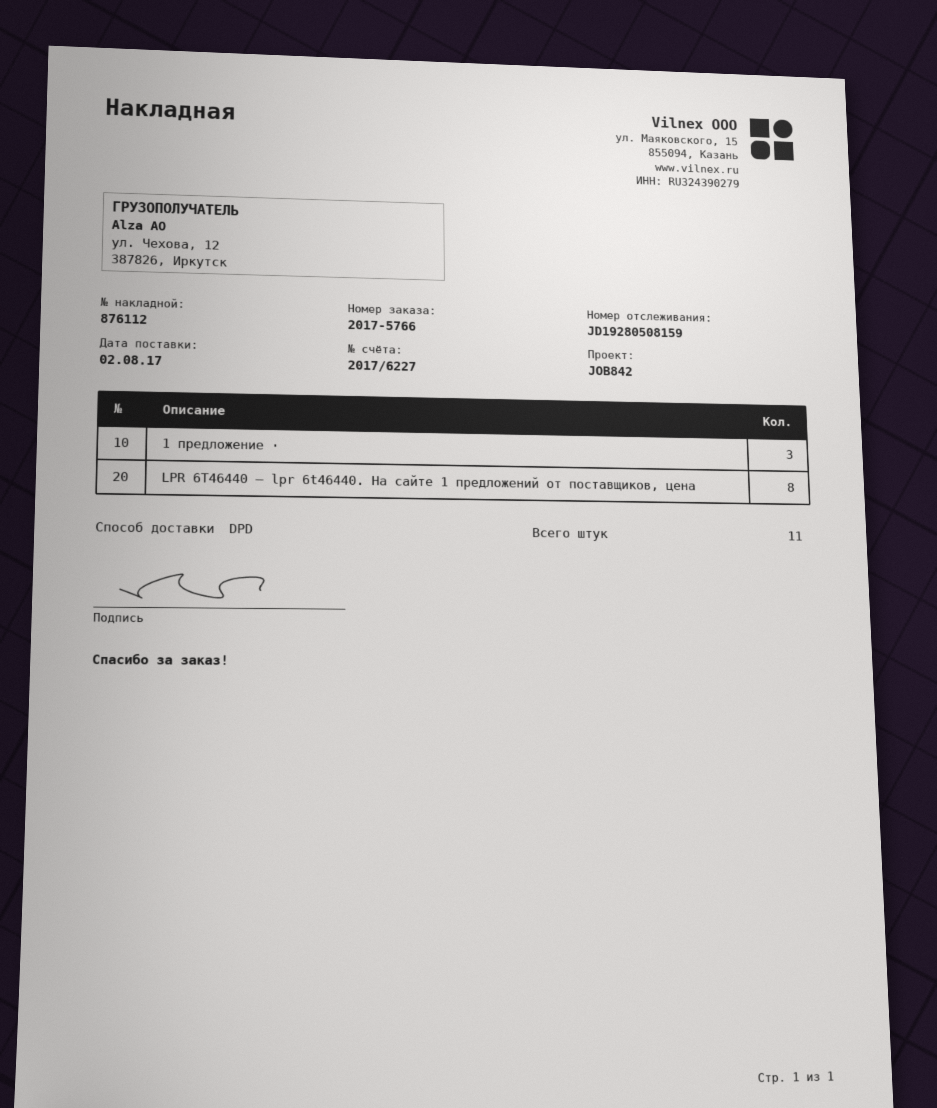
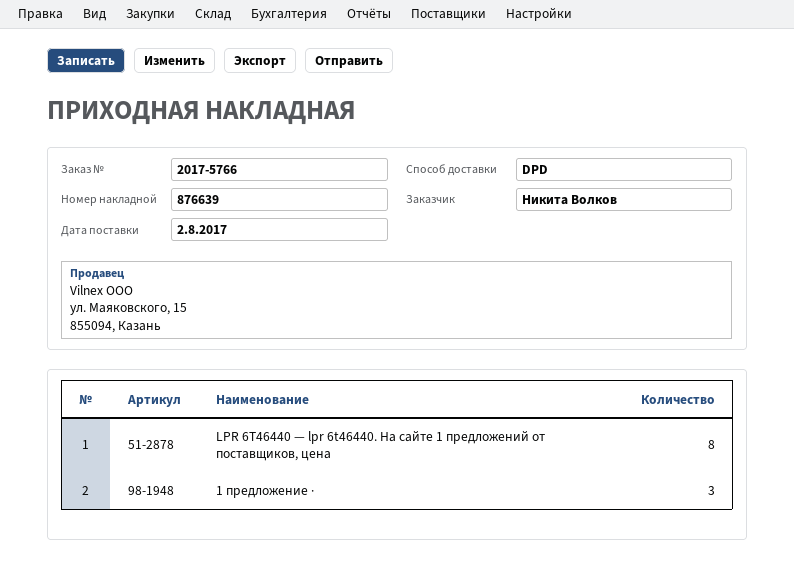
delivery note number: 876112 -> 876639

